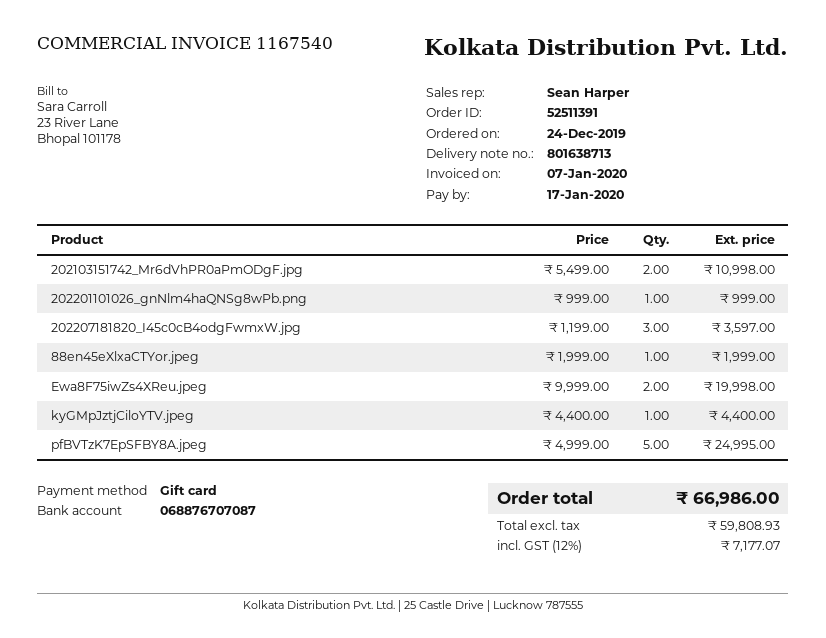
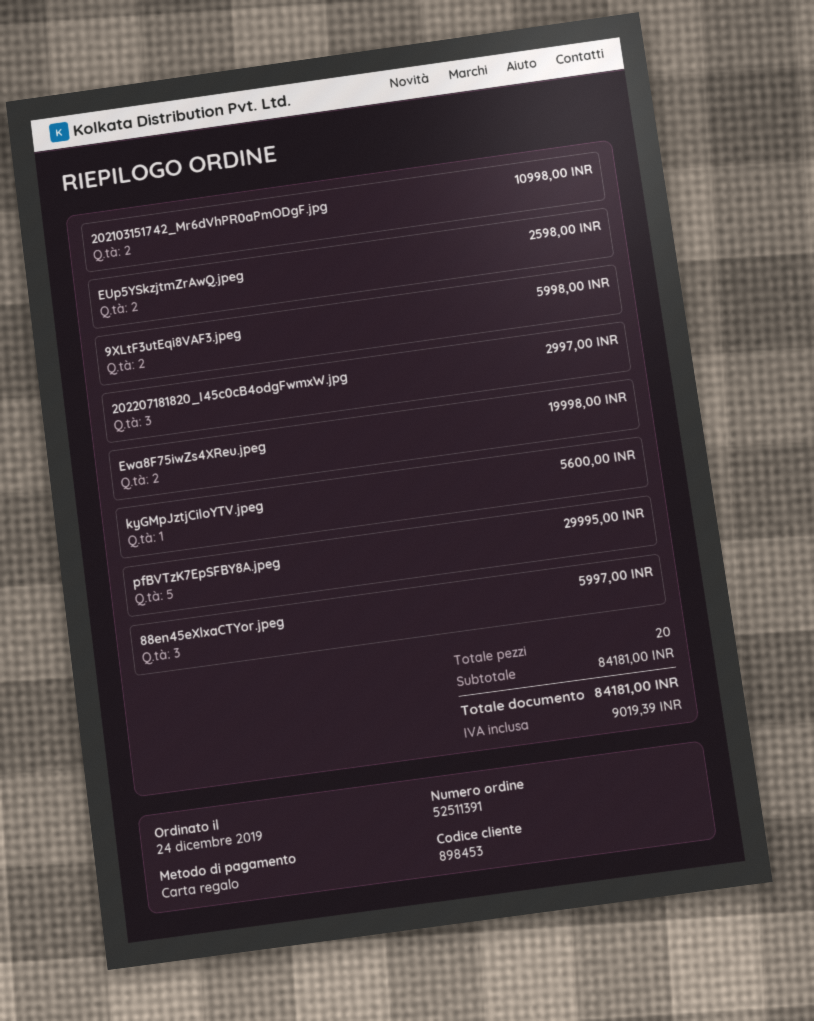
202201101026_gnNlm4haQNSg8wPb.png: 1 for 999.00 -> none
202207181820_I45c0cB4odgFwmxW.jpg: 3 for 3597.00 -> 3 for 2997.00
88en45eXlxaCTYor.jpeg: 1 for 1999.00 -> 3 for 5997.00
kyGMpJztjCiloYTV.jpeg: 1 for 4400.00 -> 1 for 5600.00
pfBVTzK7EpSFBY8A.jpeg: 5 for 24995.00 -> 5 for 29995.00
EUp5YSkzjtmZrAwQ.jpeg: none -> 2 for 2598.00
9XLtF3utEqi8VAF3.jpeg: none -> 2 for 5998.00
tax: 7177.07 -> 9019.39
total: 66986.00 -> 84181.00

